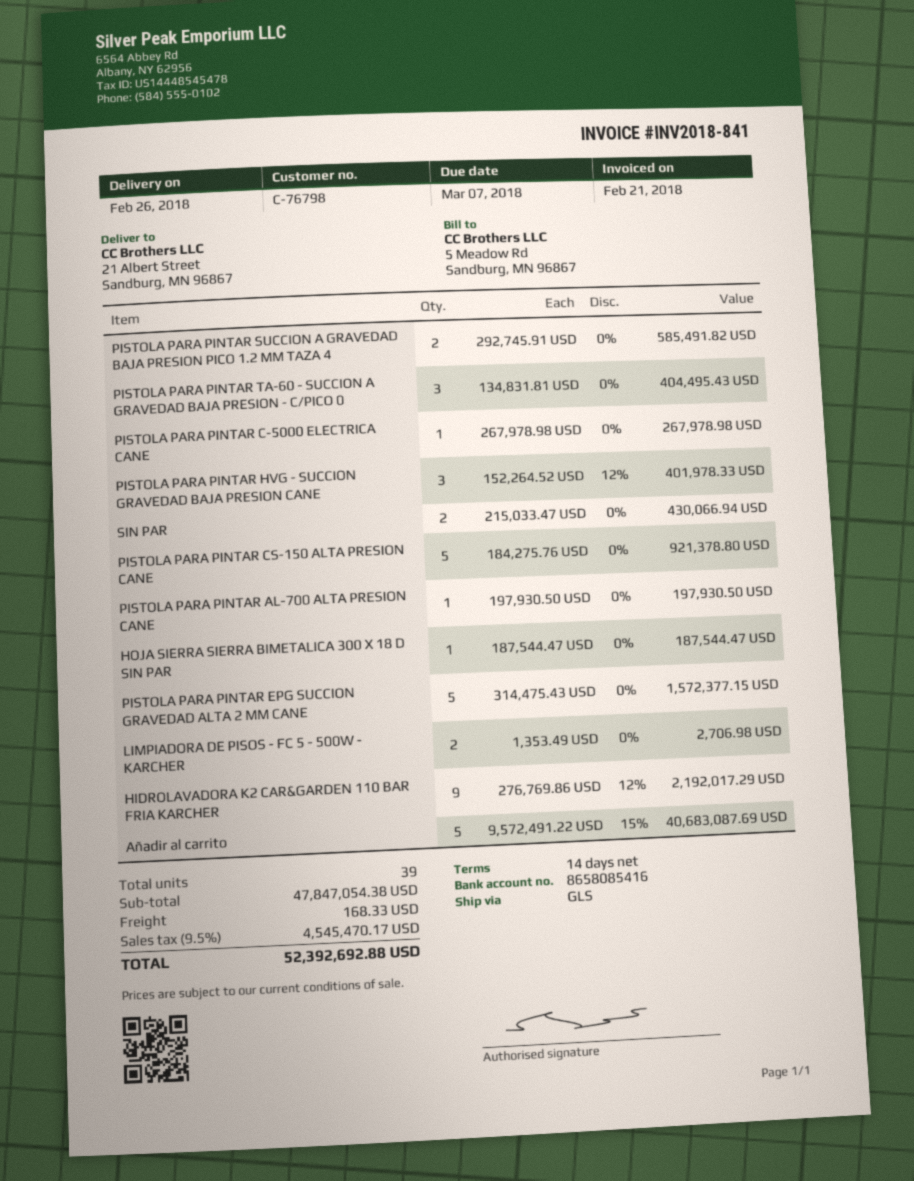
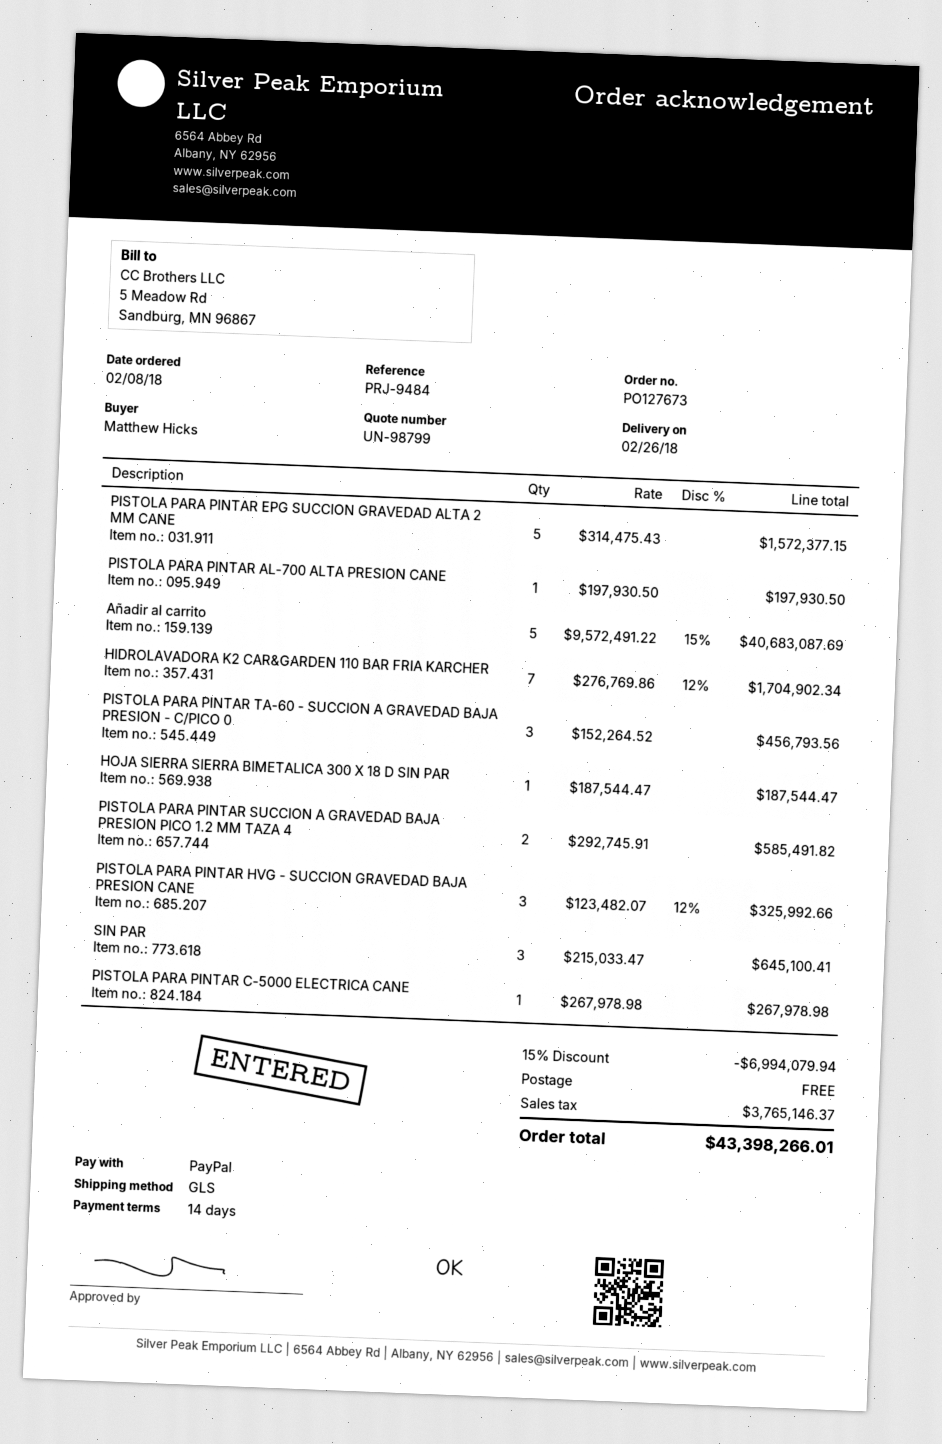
PISTOLA PARA PINTAR TA-60 - SUCCION A GRAVEDAD BAJA PRESION - C/PICO 0: 3 x 134831.81 = 404495.43 -> 3 x 152264.52 = 456793.56
PISTOLA PARA PINTAR HVG - SUCCION GRAVEDAD BAJA PRESION CANE: 3 x 152264.52 - 12% = 401978.33 -> 3 x 123482.07 - 12% = 325992.66
SIN PAR: 2 x 215033.47 = 430066.94 -> 3 x 215033.47 = 645100.41
PISTOLA PARA PINTAR CS-150 ALTA PRESION CANE: 5 x 184275.76 = 921378.80 -> none
LIMPIADORA DE PISOS - FC 5 - 500W - KARCHER: 2 x 1353.49 = 2706.98 -> none
HIDROLAVADORA K2 CAR&GARDEN 110 BAR FRIA KARCHER: 9 x 276769.86 - 12% = 2192017.29 -> 7 x 276769.86 - 12% = 1704902.34
discount: none -> 15% = 6994079.94
shipping: 168.33 -> 0.00
tax: 4545470.17 -> 3765146.37
total: 52392692.88 -> 43398266.01

